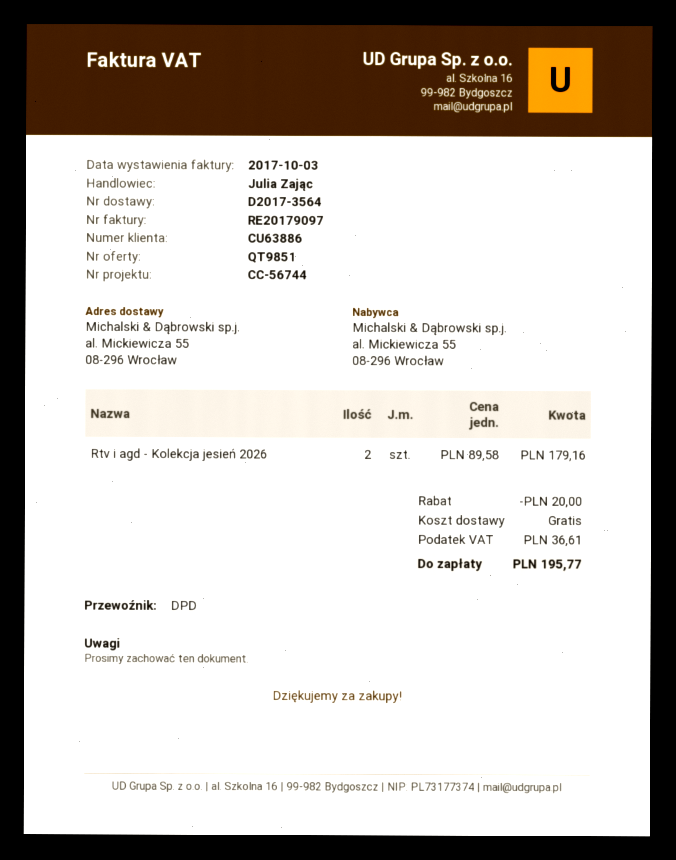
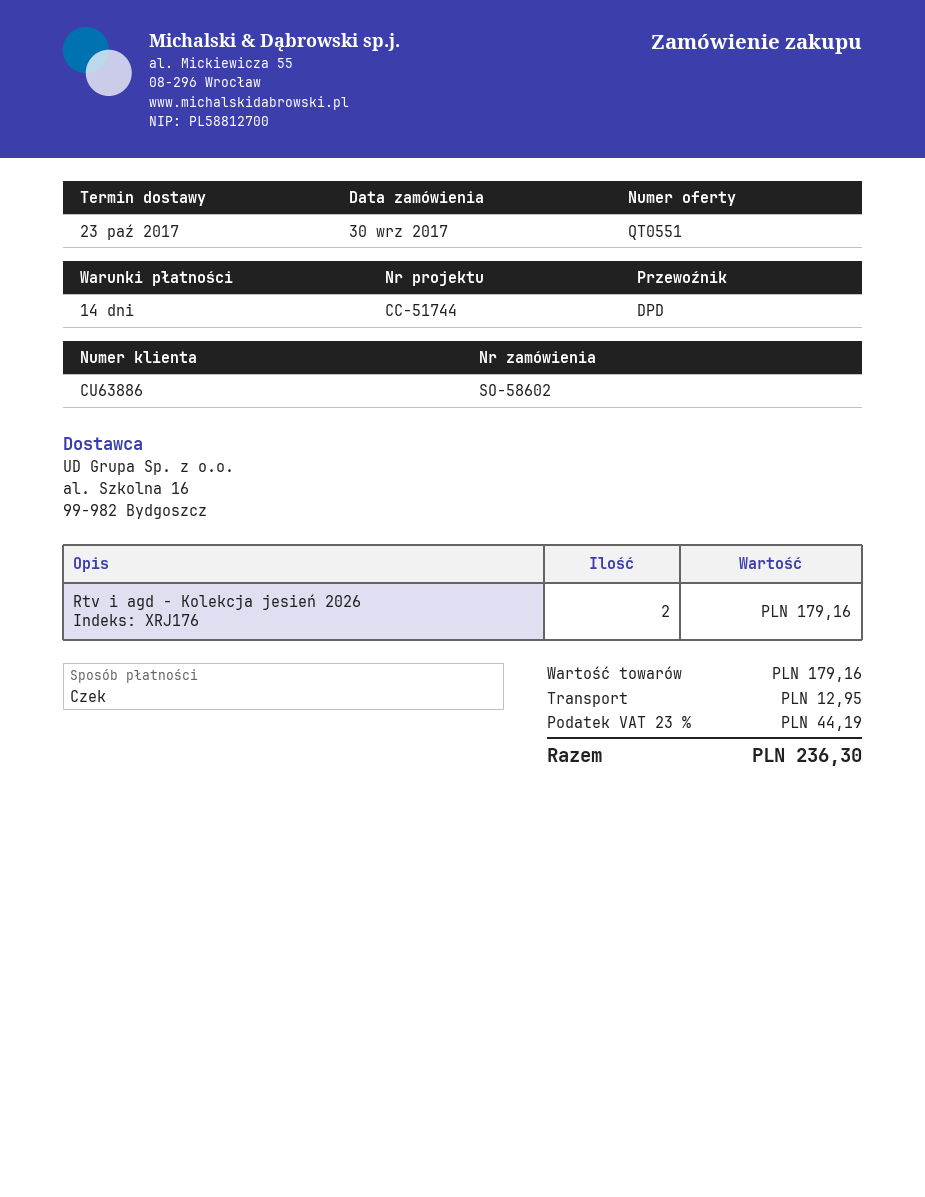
quote number: QT9851 -> QT0551
reference: CC-56744 -> CC-51744
discount: 20.00 -> none
shipping: 0.00 -> 12.95
tax: 36.61 -> 44.19
total: 195.77 -> 236.30

